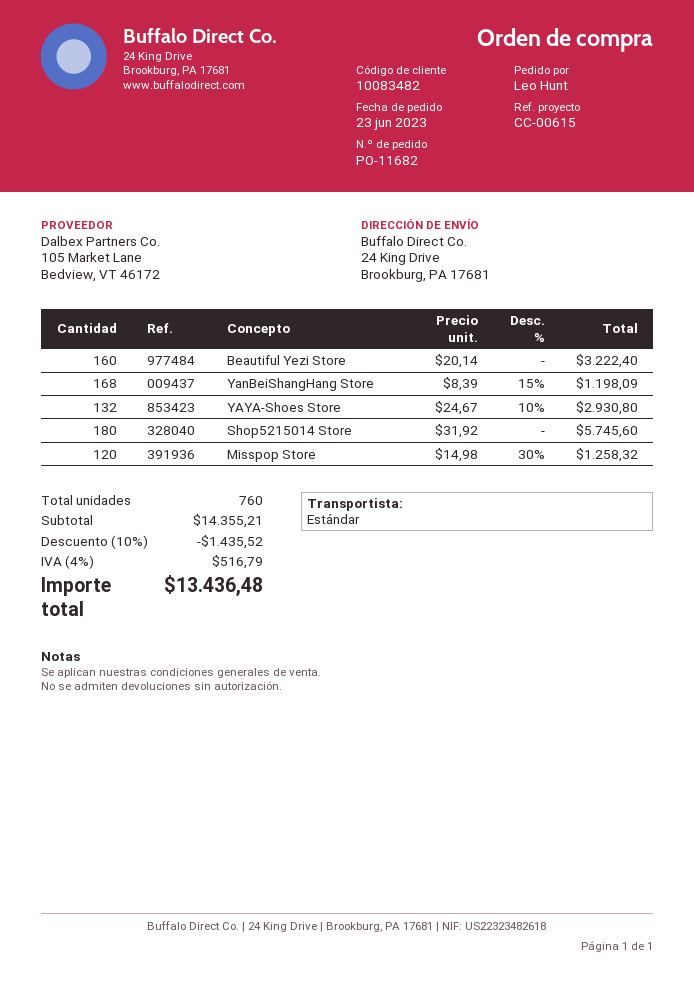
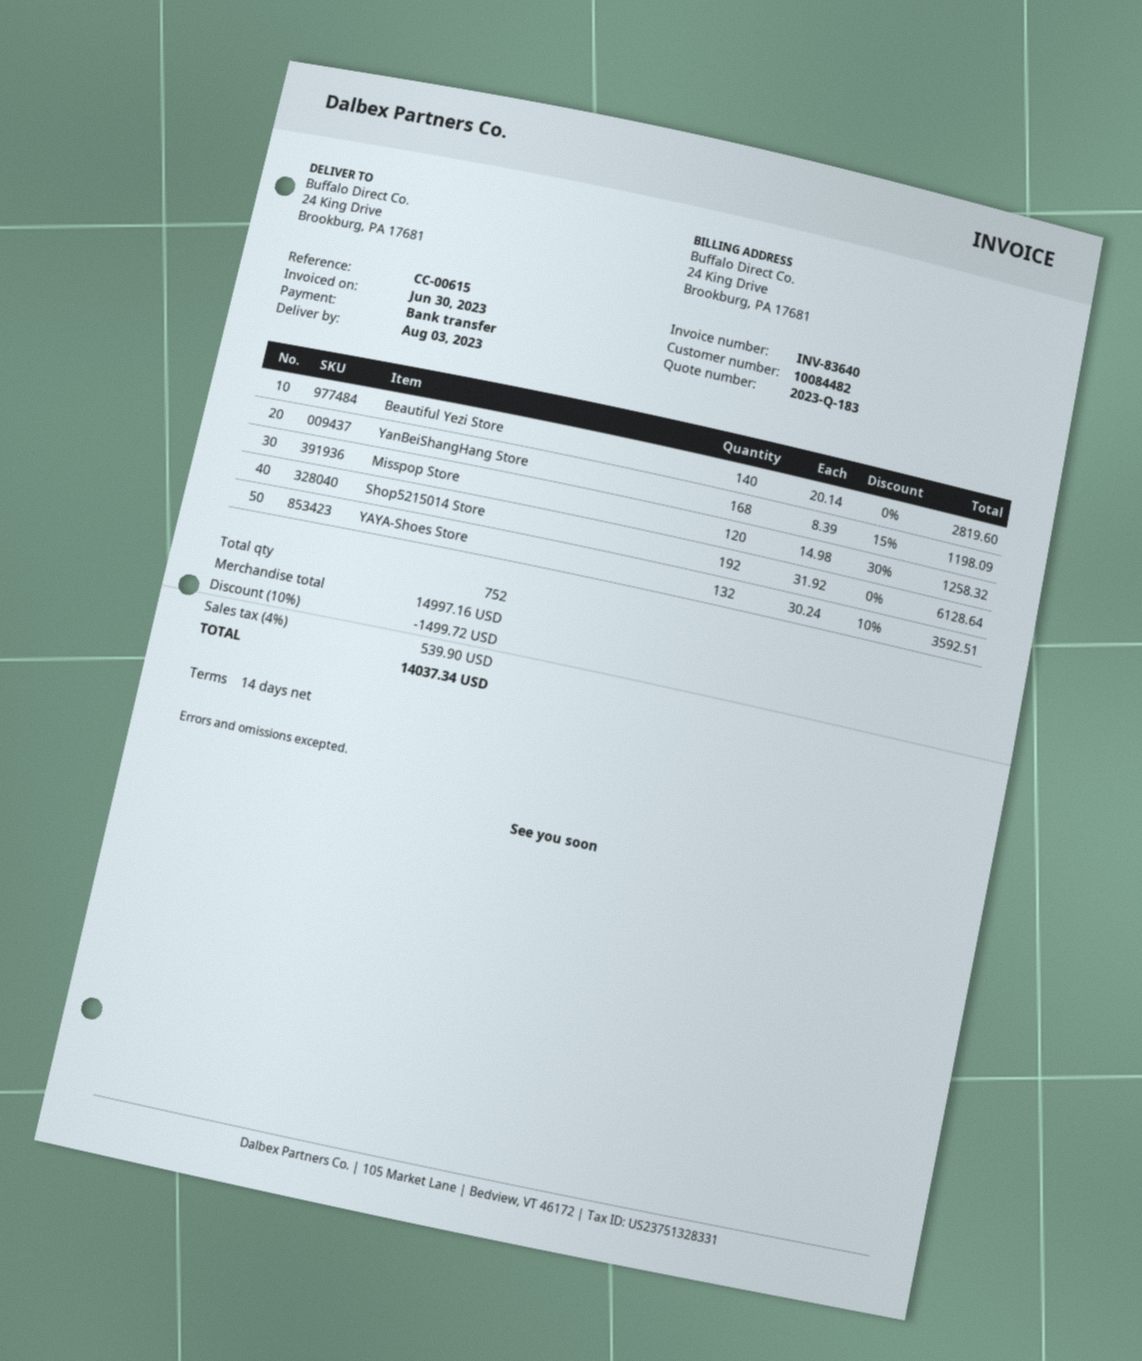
customer number: 10083482 -> 10084482
Beautiful Yezi Store: 160 x 20.14 = 3222.40 -> 140 x 20.14 = 2819.60
YAYA-Shoes Store: 132 x 24.67 - 10% = 2930.80 -> 132 x 30.24 - 10% = 3592.51
Shop5215014 Store: 180 x 31.92 = 5745.60 -> 192 x 31.92 = 6128.64
total quantity: 760 -> 752
subtotal: 14355.21 -> 14997.16
discount: 10% = 1435.52 -> 10% = 1499.72
tax: 4% = 516.79 -> 4% = 539.90
total: 13436.48 -> 14037.34

